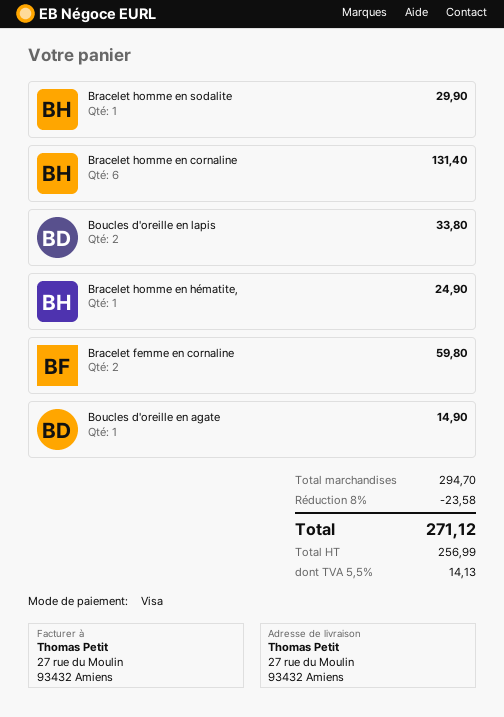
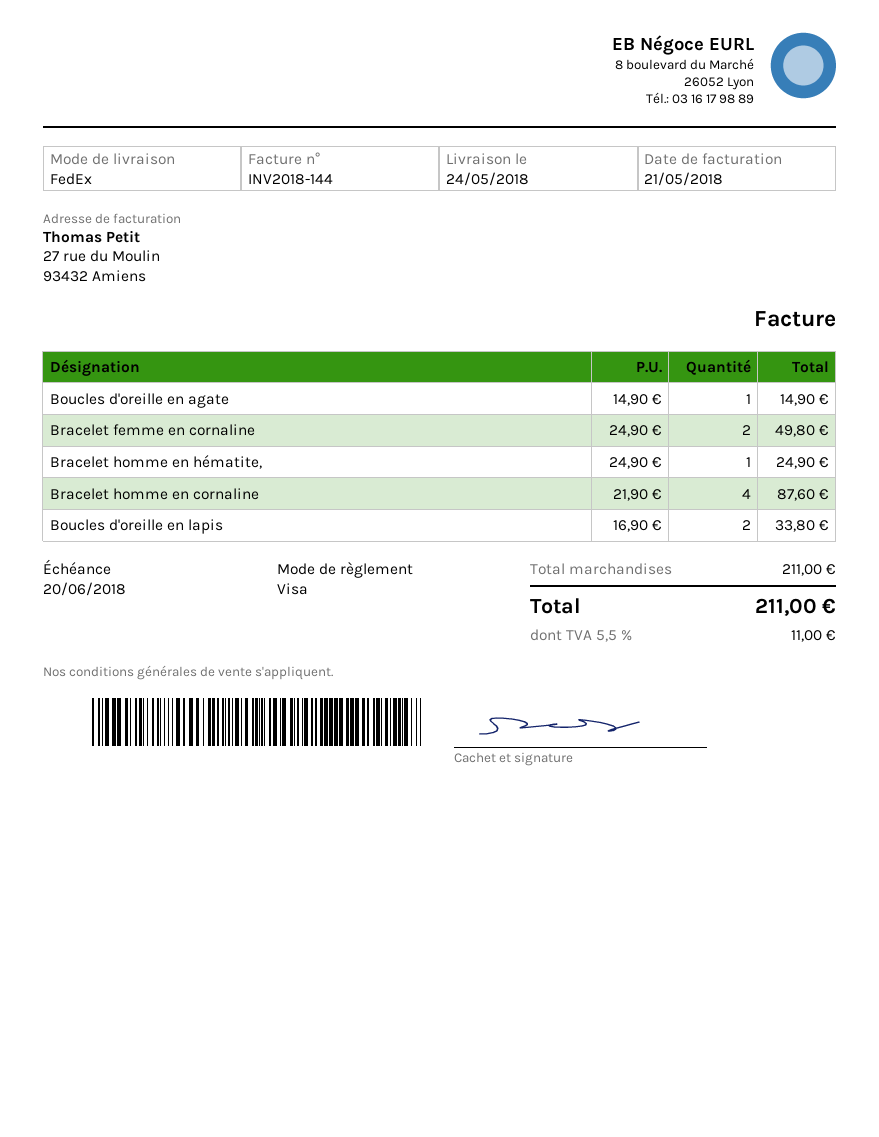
Bracelet homme en sodalite: 1 for 29.90 -> none
Bracelet homme en cornaline: 6 for 131.40 -> 4 for 87.60
Bracelet femme en cornaline: 2 for 59.80 -> 2 for 49.80
subtotal: 294.70 -> 211.00
discount: 8% = 23.58 -> none
tax: 5.5% = 14.13 -> 5.5% = 11.00
total: 271.12 -> 211.00

